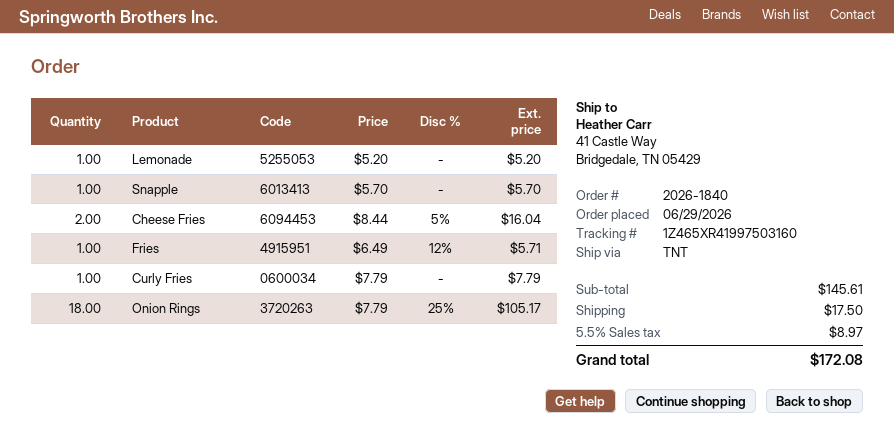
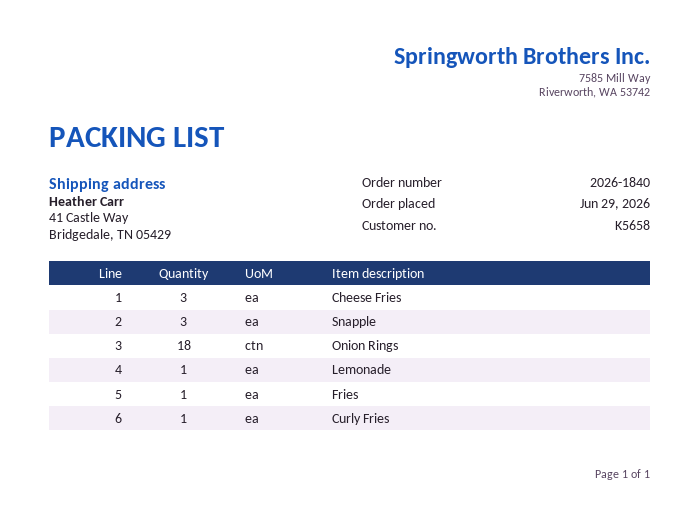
Snapple: 1 -> 3
Cheese Fries: 2 -> 3

